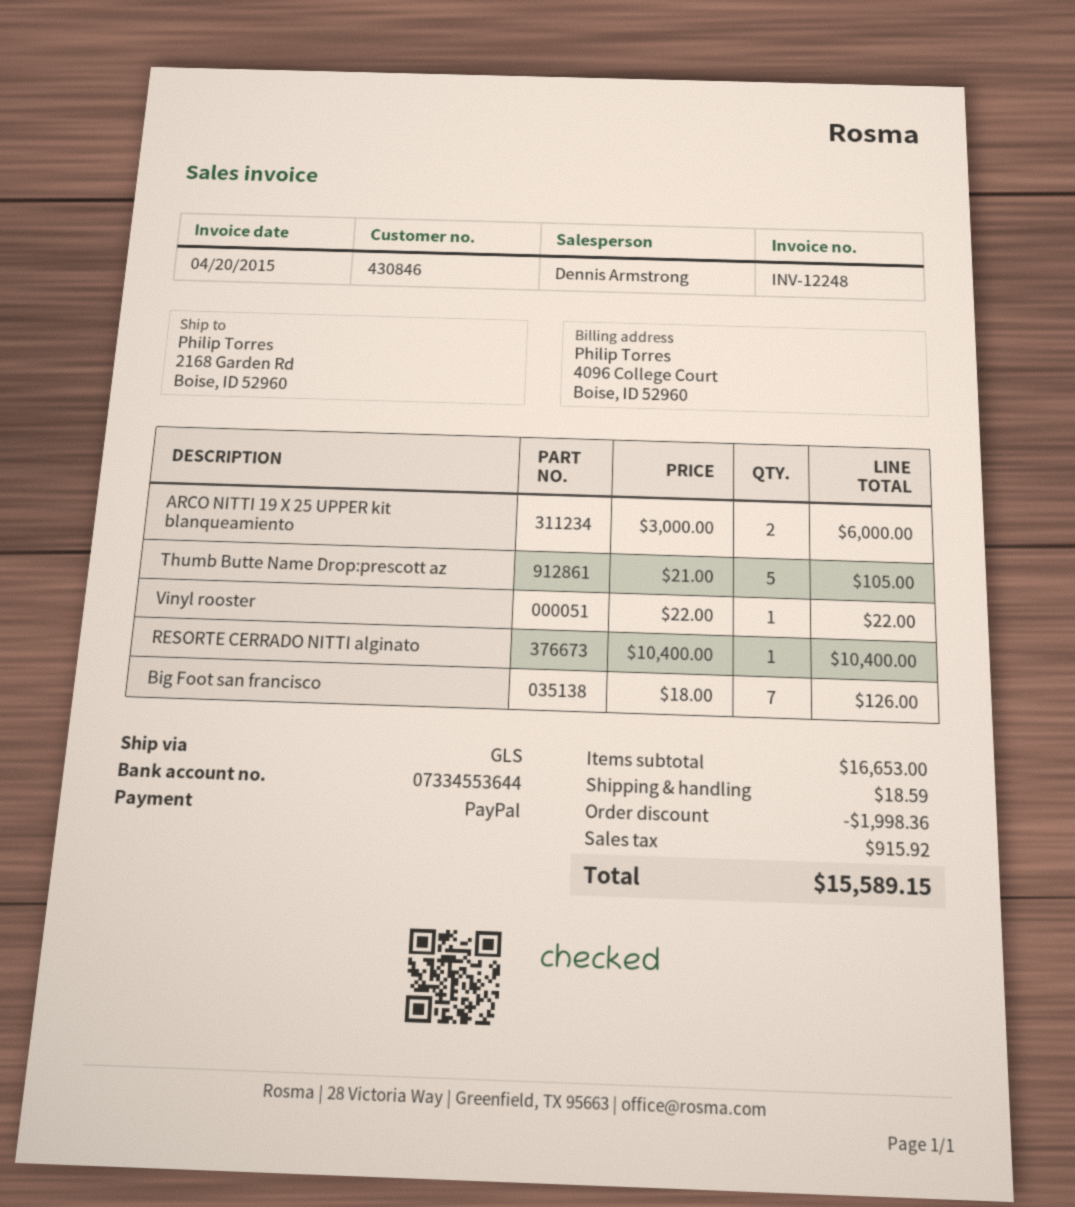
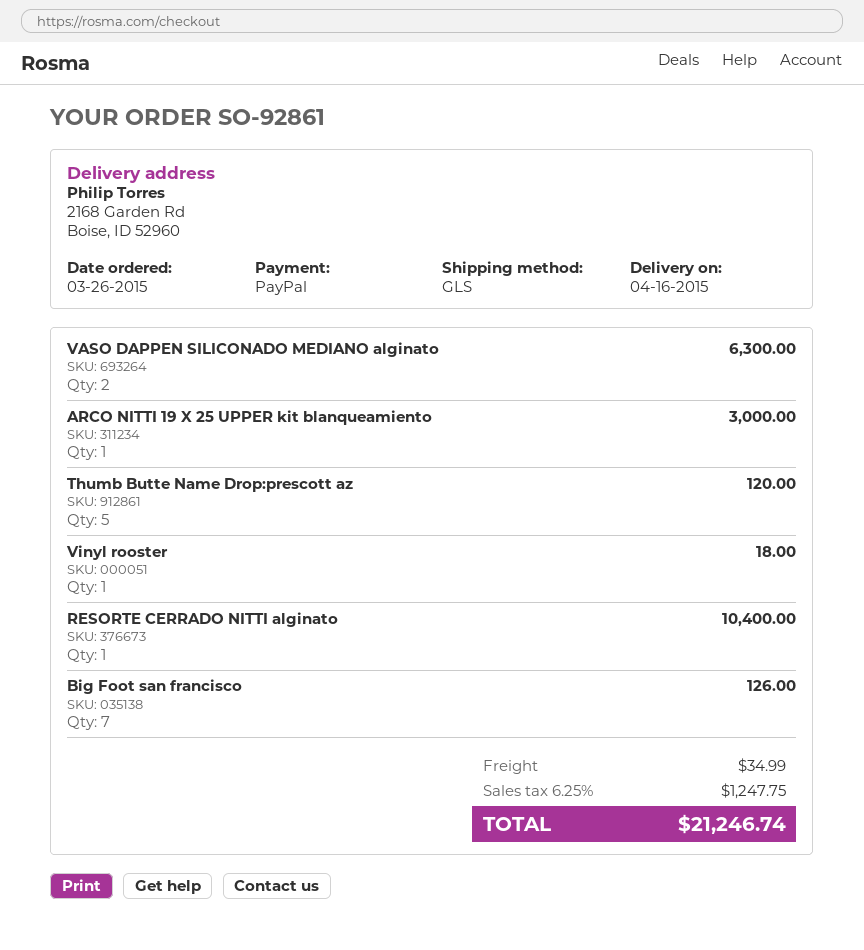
ARCO NITTI 19 X 25 UPPER kit blanqueamiento: 2 for 6000.00 -> 1 for 3000.00
Thumb Butte Name Drop:prescott az: 5 for 105.00 -> 5 for 120.00
Vinyl rooster: 1 for 22.00 -> 1 for 18.00
VASO DAPPEN SILICONADO MEDIANO alginato: none -> 2 for 6300.00
discount: 1998.36 -> none
shipping: 18.59 -> 34.99
tax: 915.92 -> 1247.75
total: 15589.15 -> 21246.74

